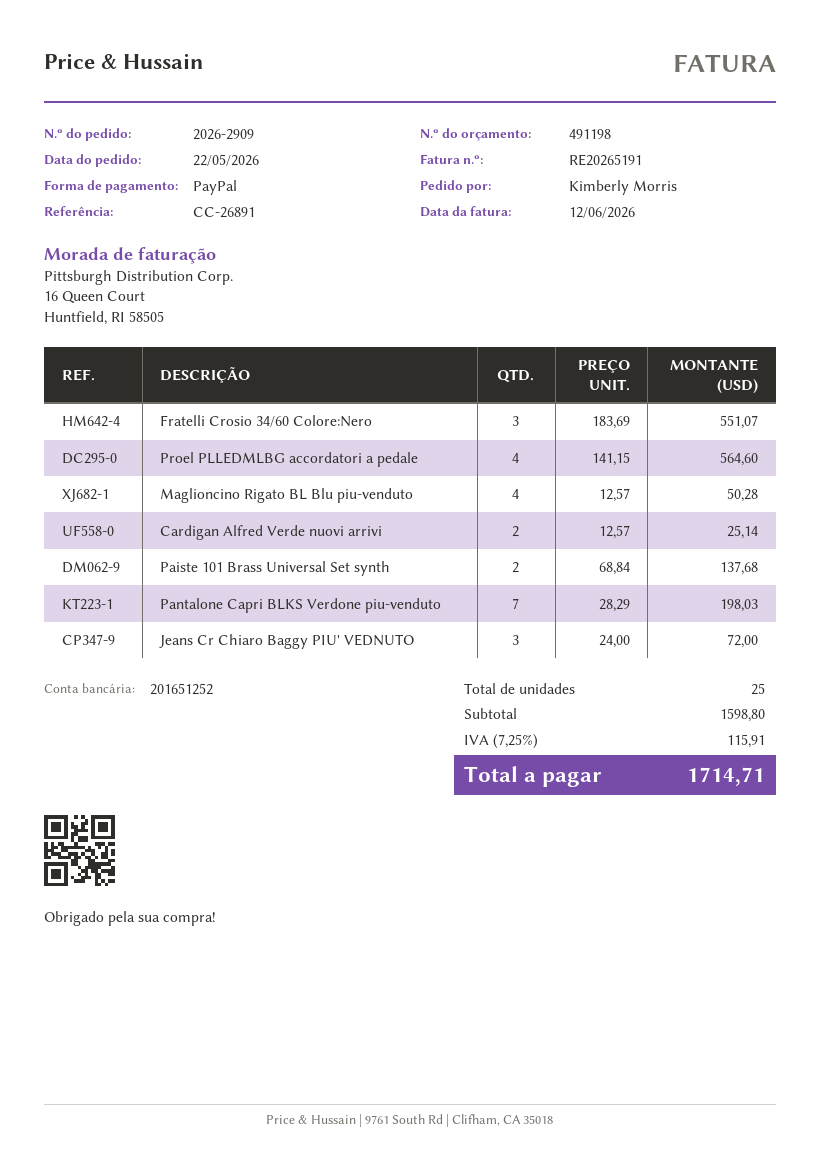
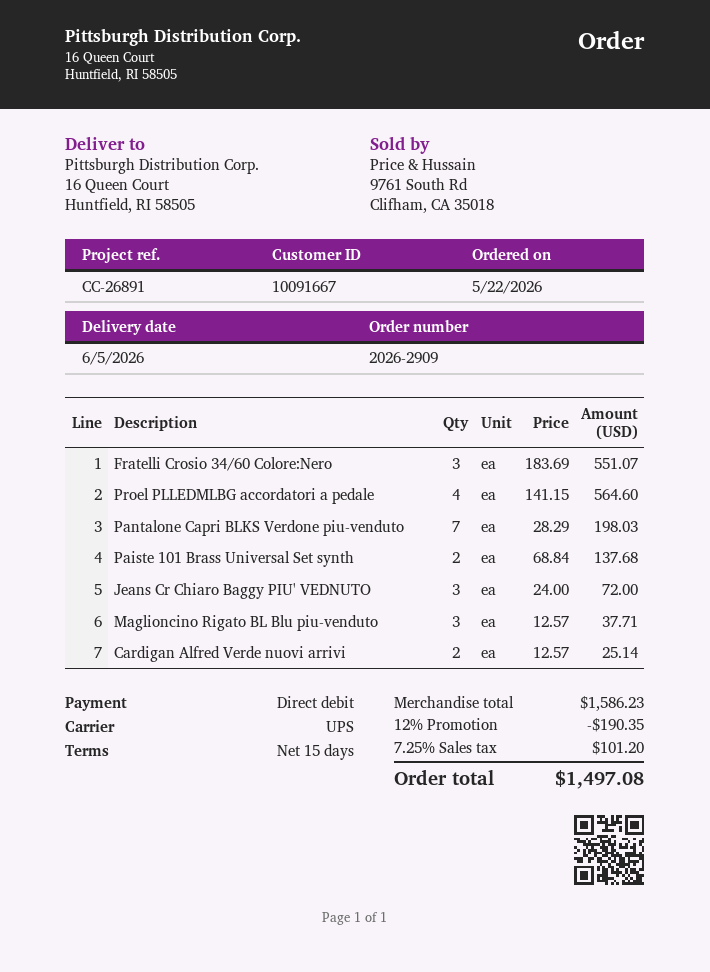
payment method: PayPal -> direct debit
Maglioncino Rigato BL Blu piu-venduto: 4 x 12.57 = 50.28 -> 3 x 12.57 = 37.71
subtotal: 1598.80 -> 1586.23
discount: none -> 12% = 190.35
tax: 7.25% = 115.91 -> 7.25% = 101.20
total: 1714.71 -> 1497.08

